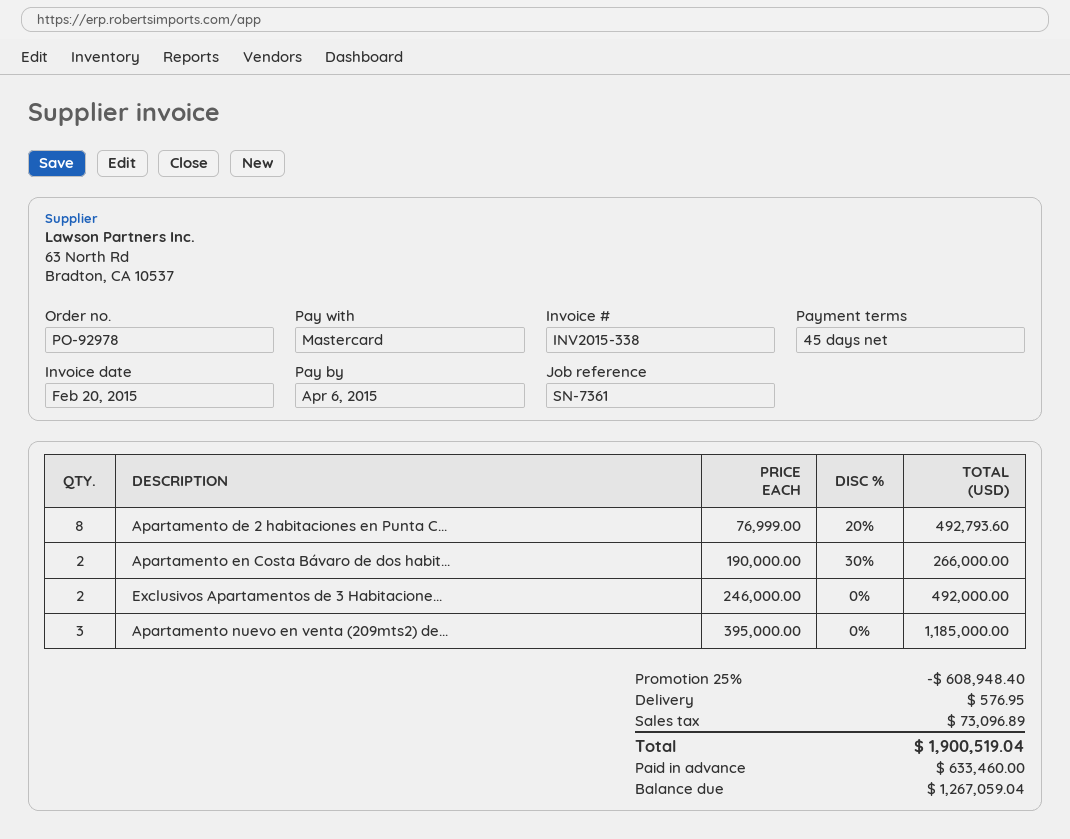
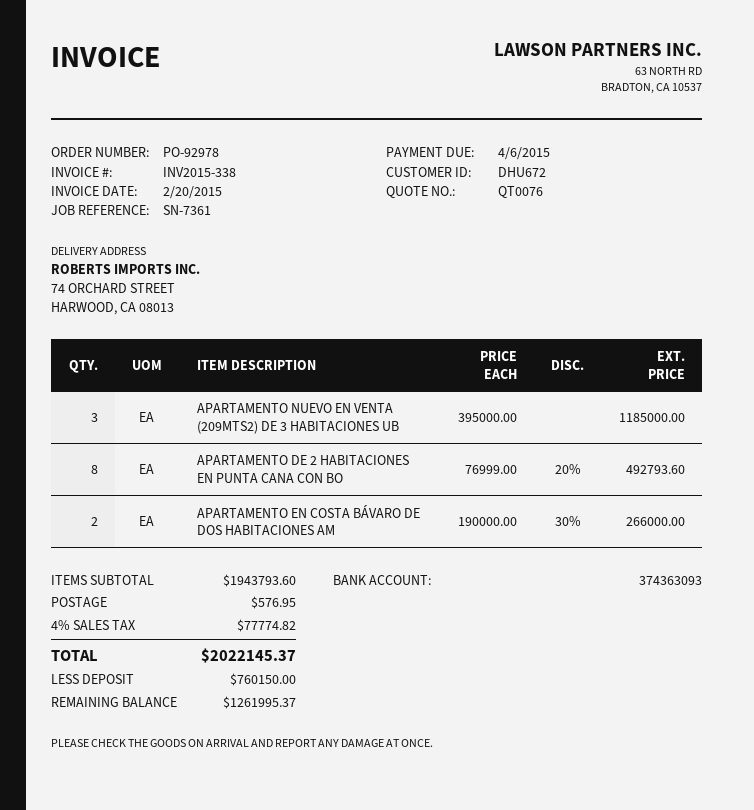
Exclusivos Apartamentos de 3 Habitacione...: 2 x 246000.00 = 492000.00 -> none
discount: 25% = 608948.40 -> none
tax: 73096.89 -> 77774.82
total: 1900519.04 -> 2022145.37
deposit: 633460.00 -> 760150.00
balance: 1267059.04 -> 1261995.37

